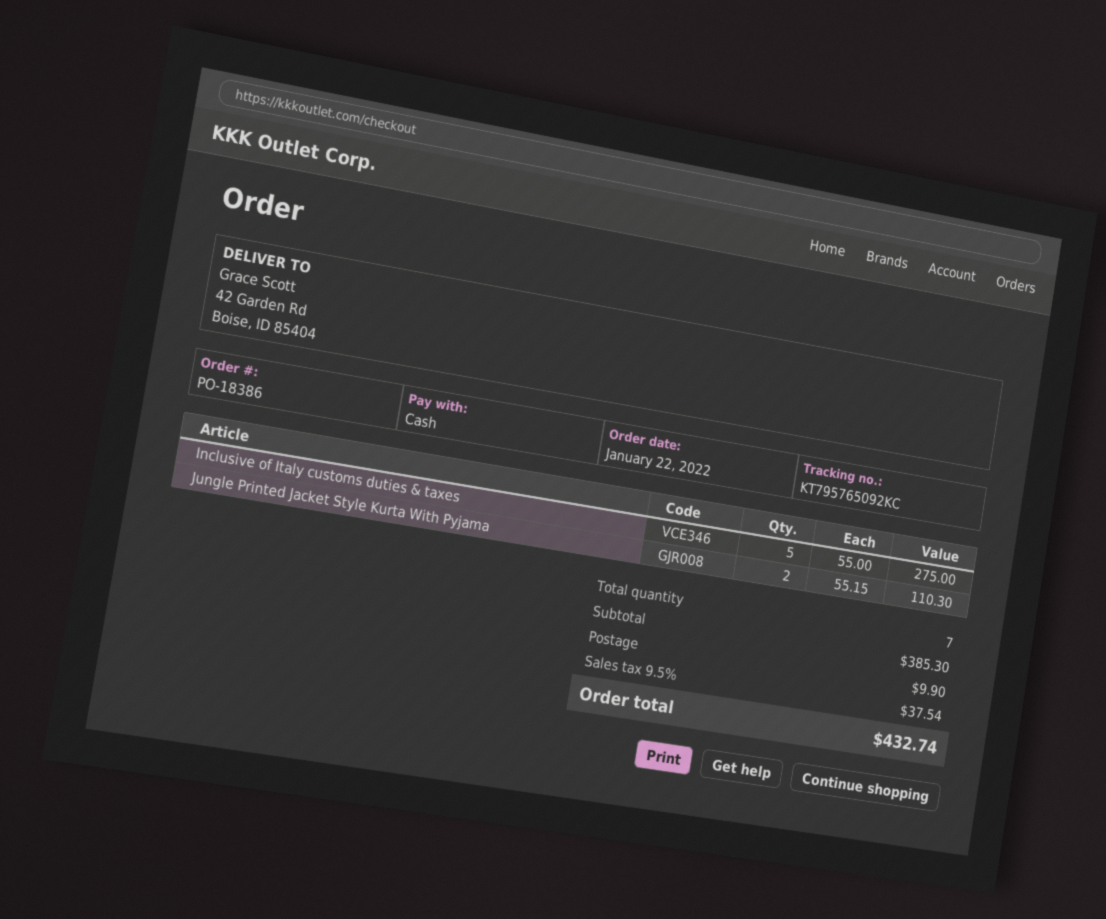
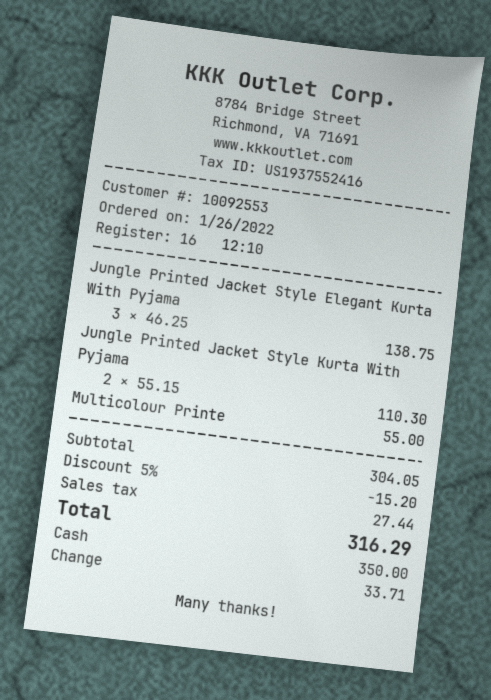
order date: 2022-01-22 -> 2022-01-26
Inclusive of Italy customs duties & taxes: 5 x 55.00 = 275.00 -> none
Jungle Printed Jacket Style Elegant Kurta With Pyjama: none -> 3 x 46.25 = 138.75
Multicolour Printe: none -> 1 x 55.00 = 55.00
subtotal: 385.30 -> 304.05
discount: none -> 5% = 15.20
shipping: 9.90 -> none
tax: 37.54 -> 27.44
total: 432.74 -> 316.29

